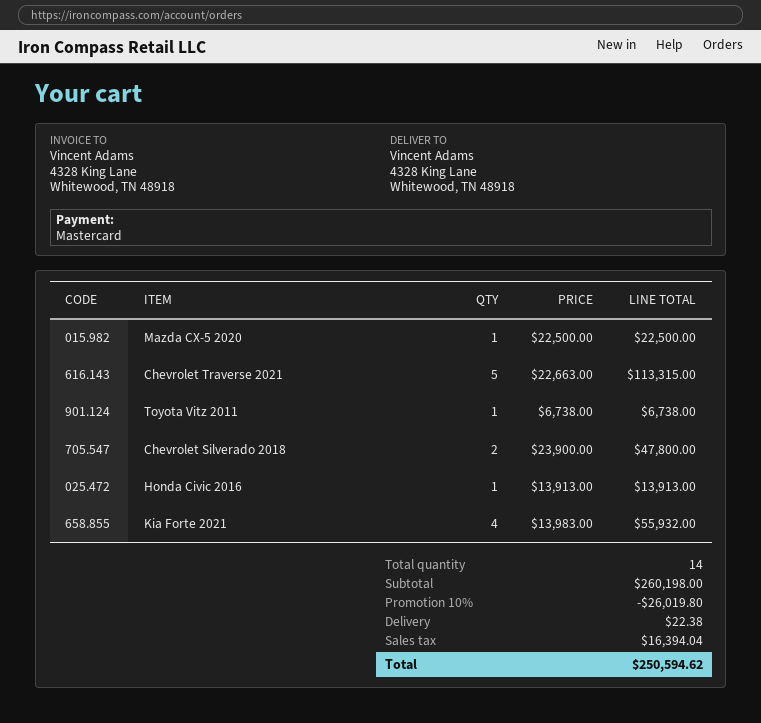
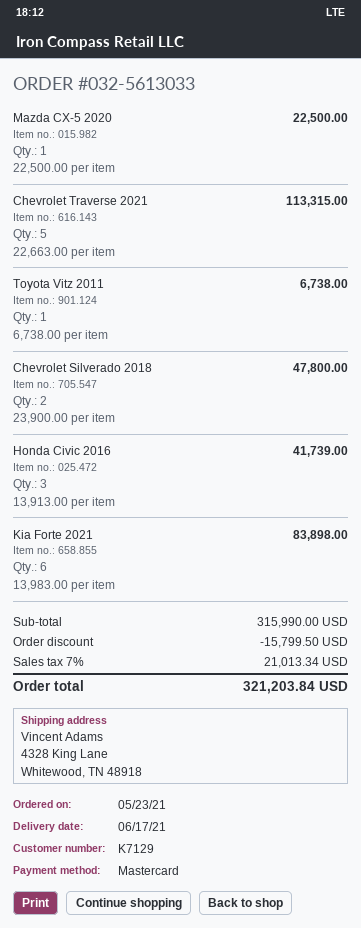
Honda Civic 2016: 1 x 13913.00 = 13913.00 -> 3 x 13913.00 = 41739.00
Kia Forte 2021: 4 x 13983.00 = 55932.00 -> 6 x 13983.00 = 83898.00
subtotal: 260198.00 -> 315990.00
discount: 26019.80 -> 15799.50
shipping: 22.38 -> none
tax: 16394.04 -> 21013.34
total: 250594.62 -> 321203.84

